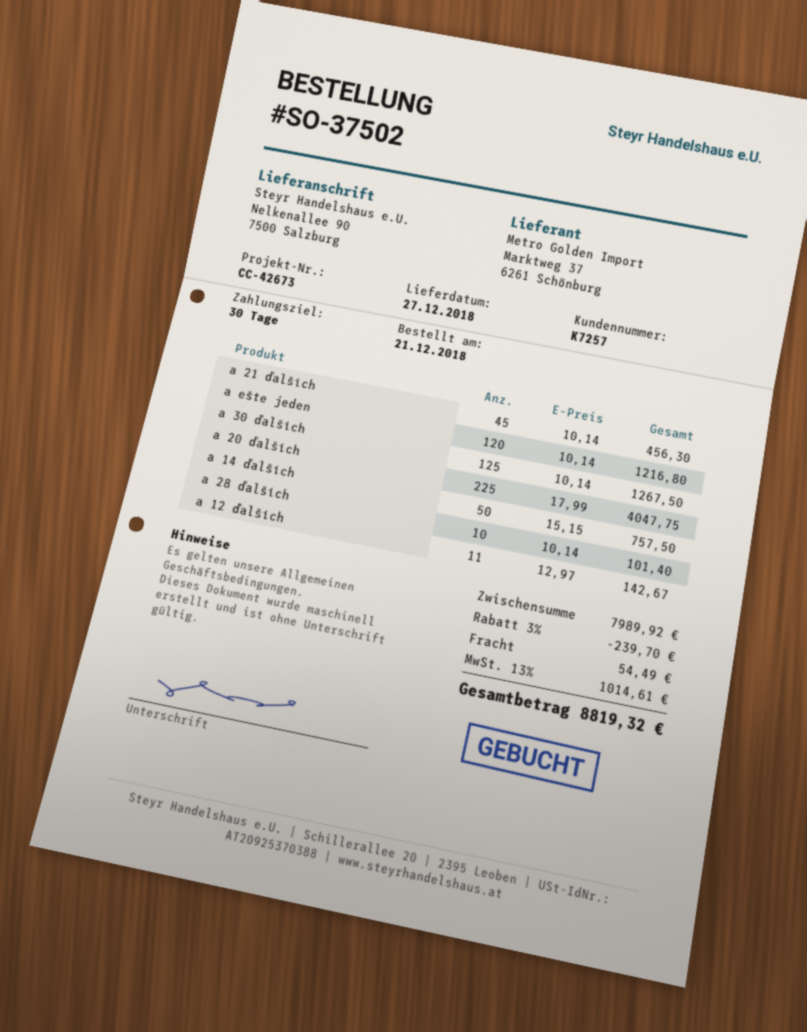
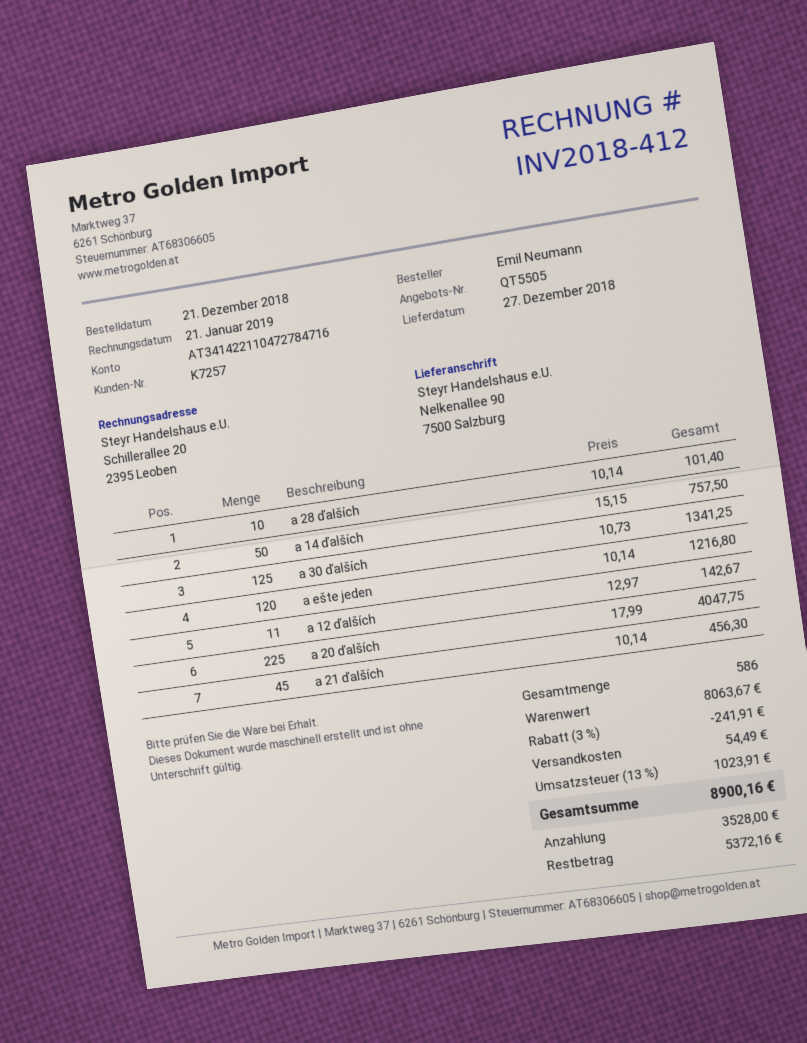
a 30 ďalších: 125 x 10.14 = 1267.50 -> 125 x 10.73 = 1341.25
subtotal: 7989.92 -> 8063.67
discount: 3% = 239.70 -> 3% = 241.91
tax: 13% = 1014.61 -> 13% = 1023.91
total: 8819.32 -> 8900.16

